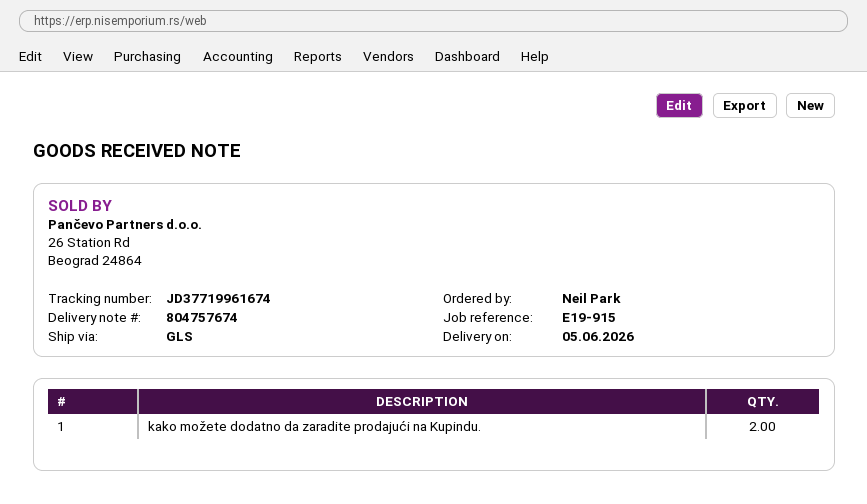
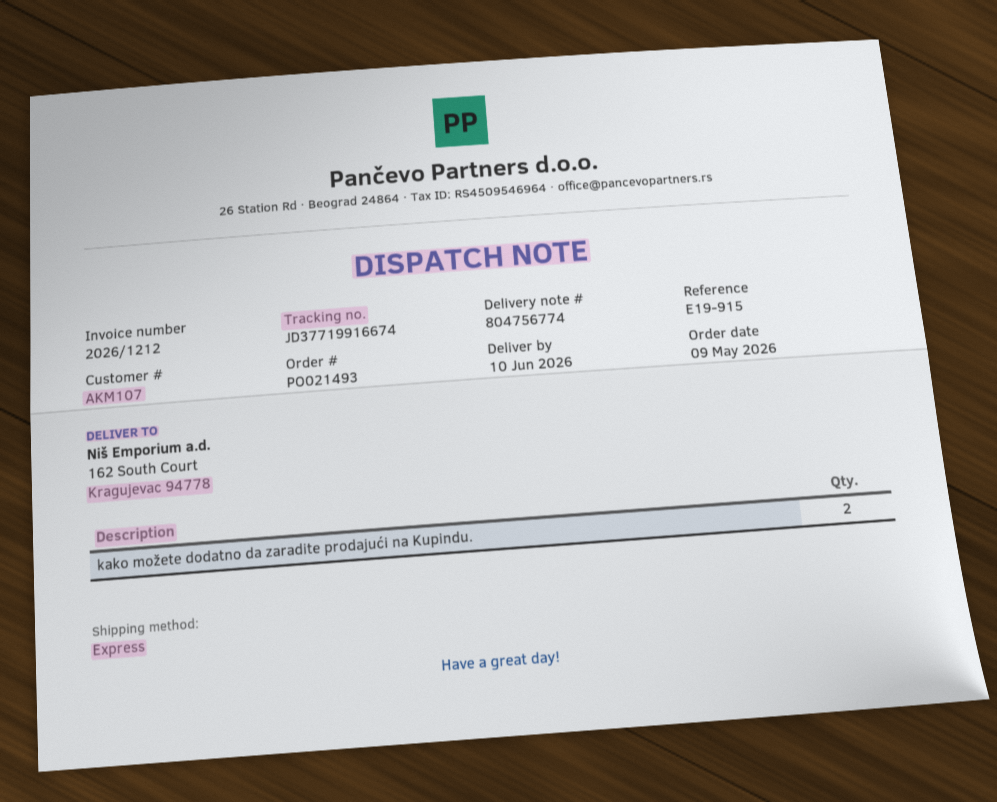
delivery note number: 804757674 -> 804756774
delivery date: 2026-06-05 -> 2026-06-10
shipping method: GLS -> express
tracking number: JD37719961674 -> JD37719916674

